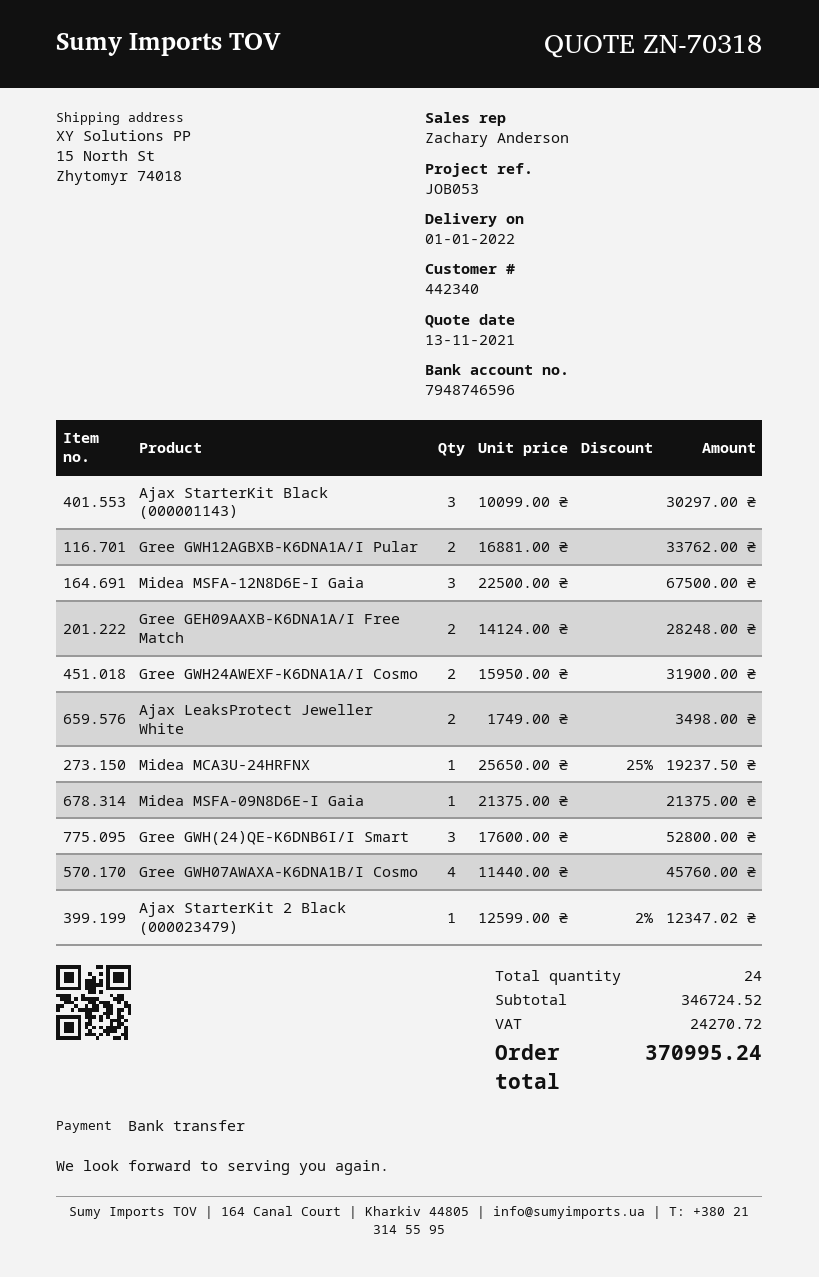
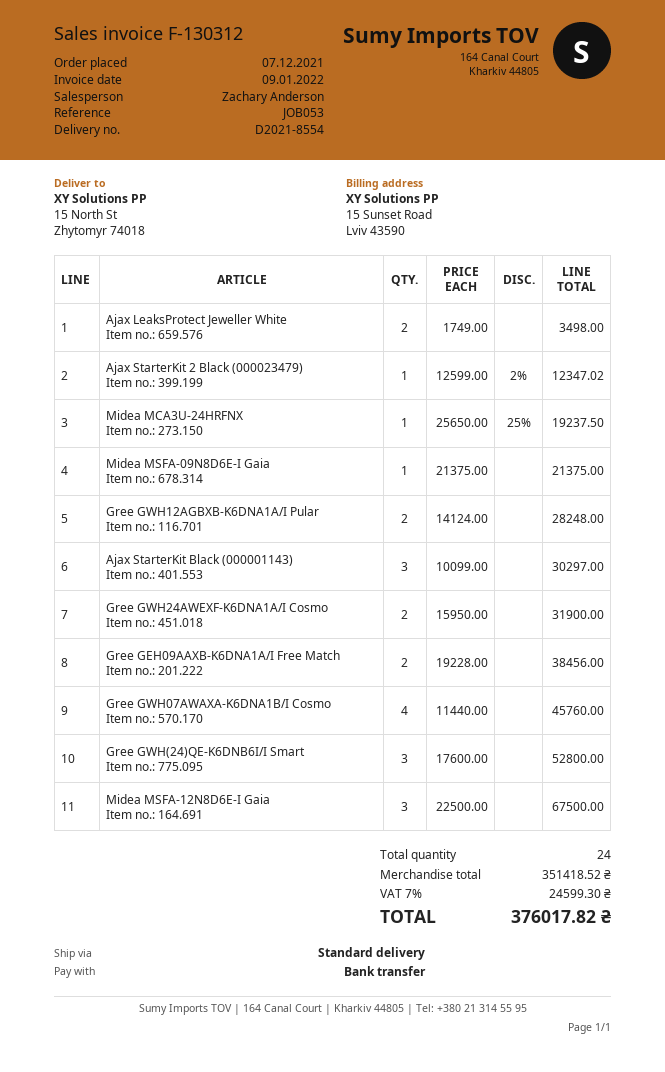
Gree GWH12AGBXB-K6DNA1A/I Pular: 2 x 16881.00 = 33762.00 -> 2 x 14124.00 = 28248.00
Gree GEH09AAXB-K6DNA1A/I Free Match: 2 x 14124.00 = 28248.00 -> 2 x 19228.00 = 38456.00
subtotal: 346724.52 -> 351418.52
tax: 24270.72 -> 24599.30
total: 370995.24 -> 376017.82

